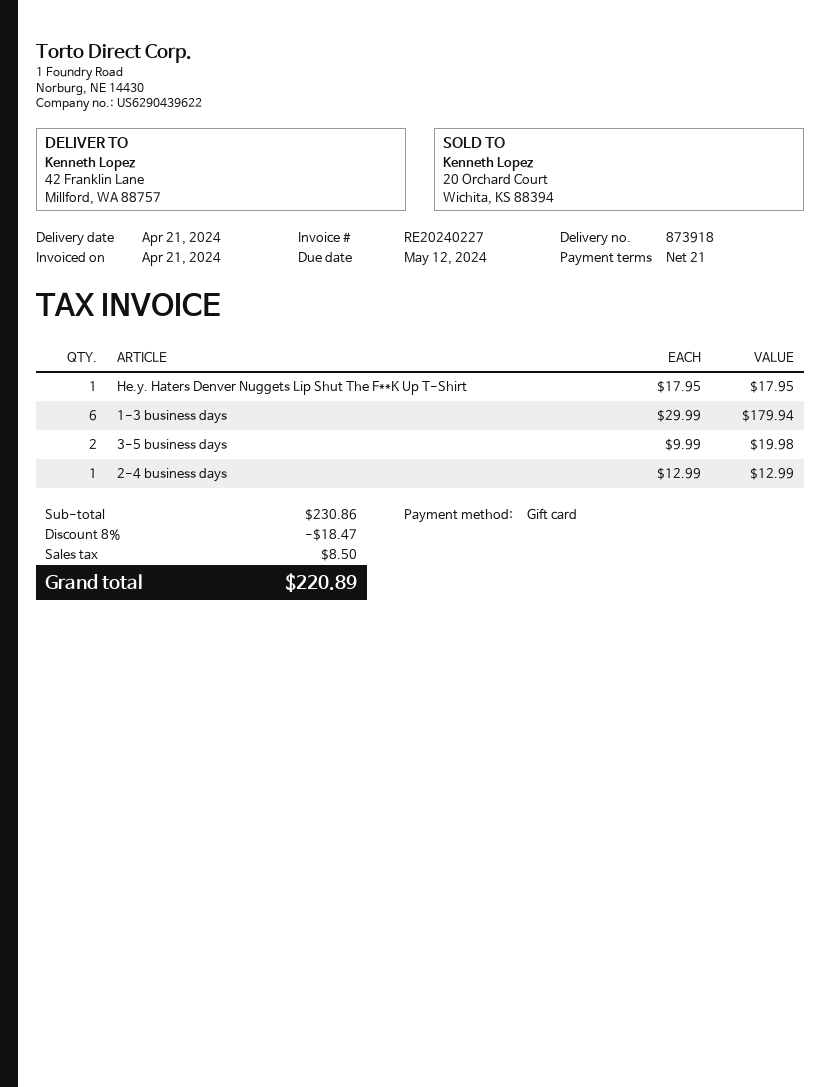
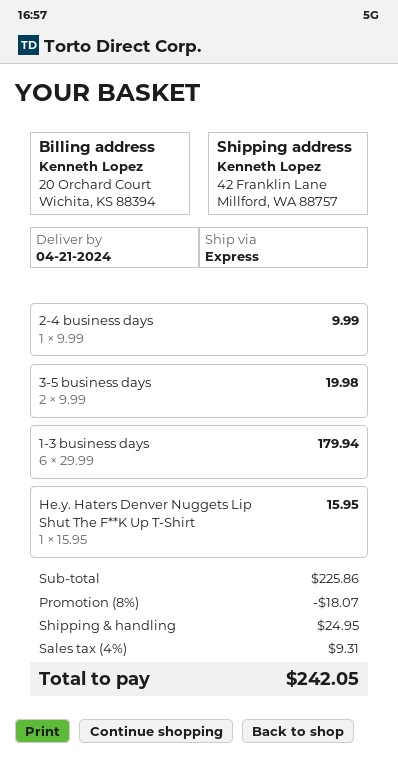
He.y. Haters Denver Nuggets Lip Shut The F**K Up T-Shirt: 1 x 17.95 = 17.95 -> 1 x 15.95 = 15.95
2-4 business days: 1 x 12.99 = 12.99 -> 1 x 9.99 = 9.99
subtotal: 230.86 -> 225.86
discount: 8% = 18.47 -> 8% = 18.07
shipping: none -> 24.95
tax: 8.50 -> 9.31
total: 220.89 -> 242.05

